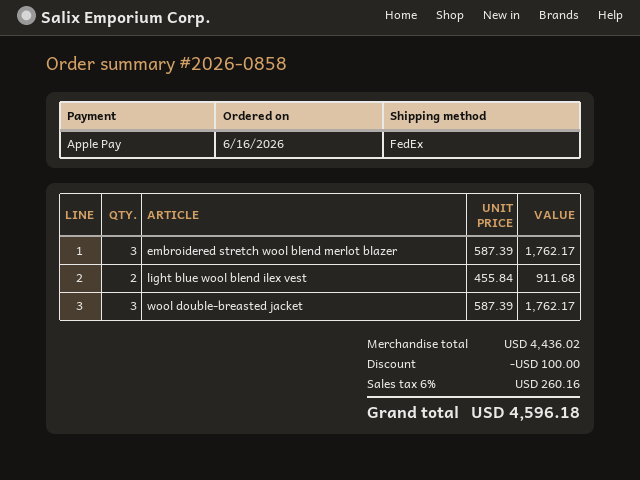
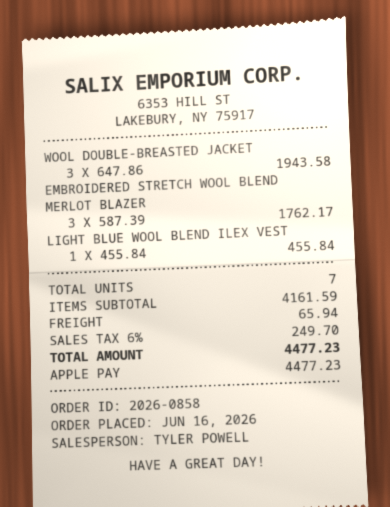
light blue wool blend ilex vest: 2 x 455.84 = 911.68 -> 1 x 455.84 = 455.84
wool double-breasted jacket: 3 x 587.39 = 1762.17 -> 3 x 647.86 = 1943.58
subtotal: 4436.02 -> 4161.59
discount: 100.00 -> none
shipping: none -> 65.94
tax: 6% = 260.16 -> 6% = 249.70
total: 4596.18 -> 4477.23

